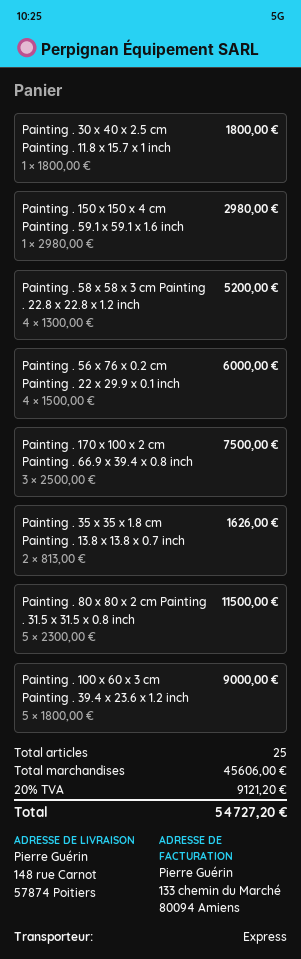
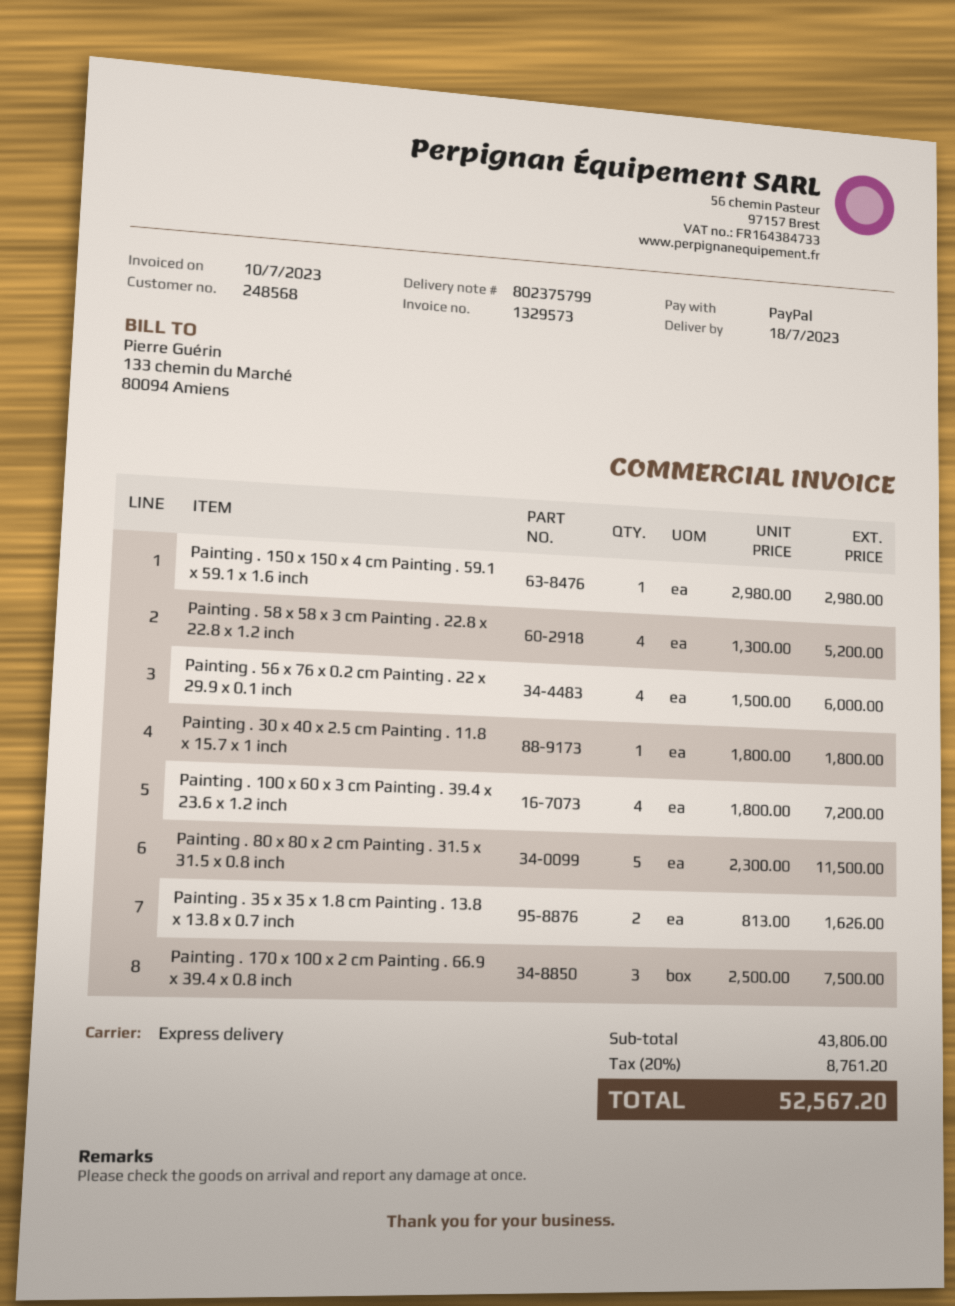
Painting . 100 x 60 x 3 cm Painting . 39.4 x 23.6 x 1.2 inch: 5 x 1800.00 = 9000.00 -> 4 x 1800.00 = 7200.00
subtotal: 45606.00 -> 43806.00
tax: 20% = 9121.20 -> 20% = 8761.20
total: 54727.20 -> 52567.20

